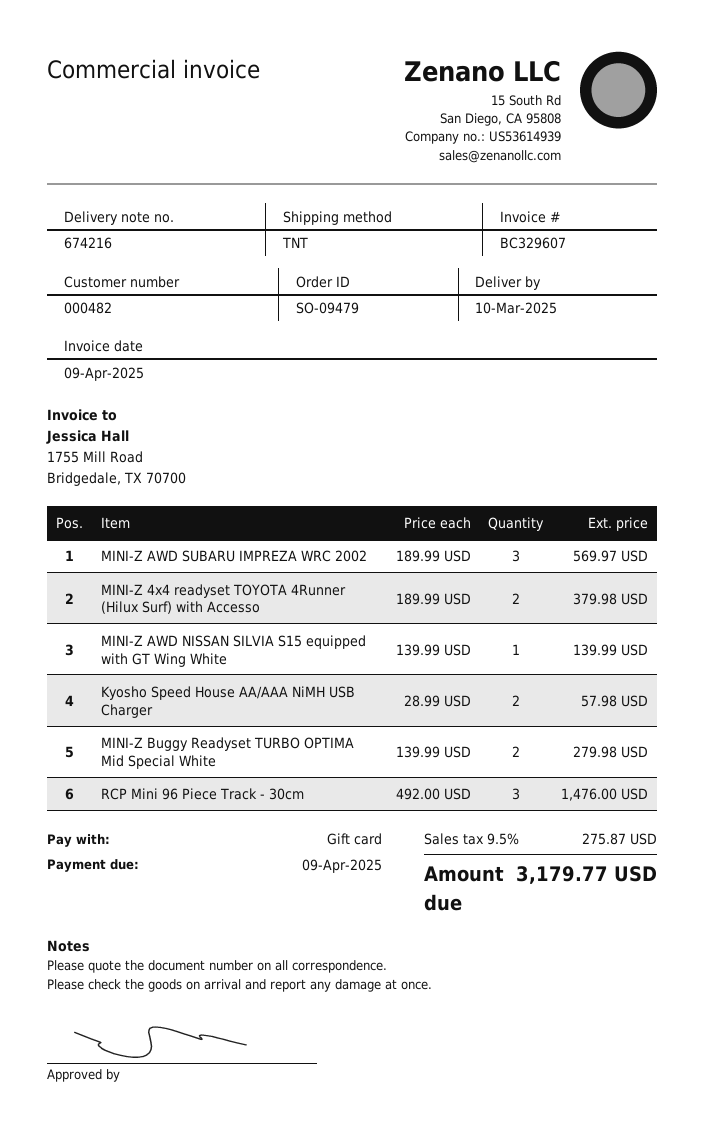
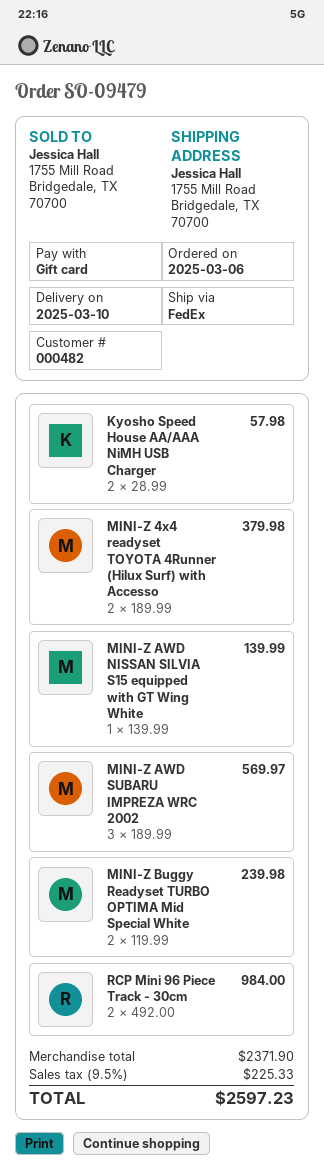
shipping method: TNT -> FedEx
MINI-Z Buggy Readyset TURBO OPTIMA Mid Special White: 2 x 139.99 = 279.98 -> 2 x 119.99 = 239.98
RCP Mini 96 Piece Track - 30cm: 3 x 492.00 = 1476.00 -> 2 x 492.00 = 984.00
tax: 9.5% = 275.87 -> 9.5% = 225.33
total: 3179.77 -> 2597.23

